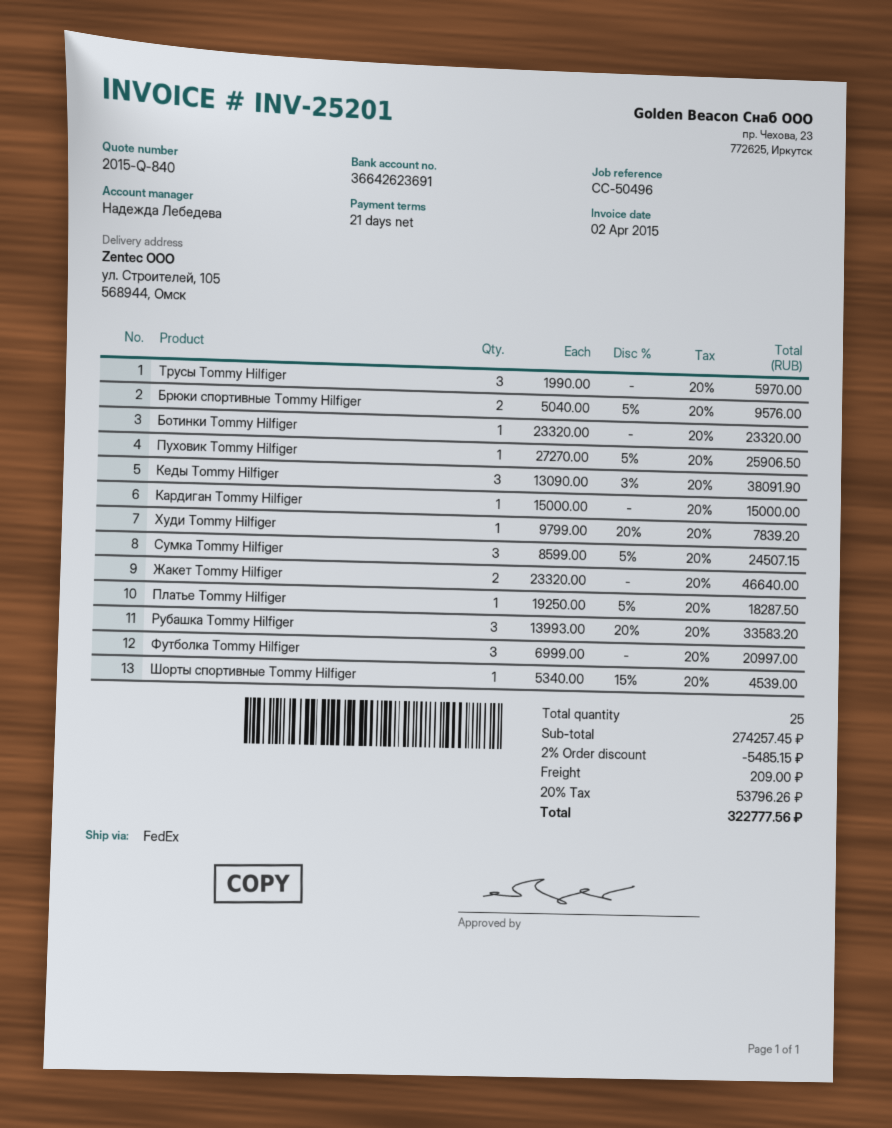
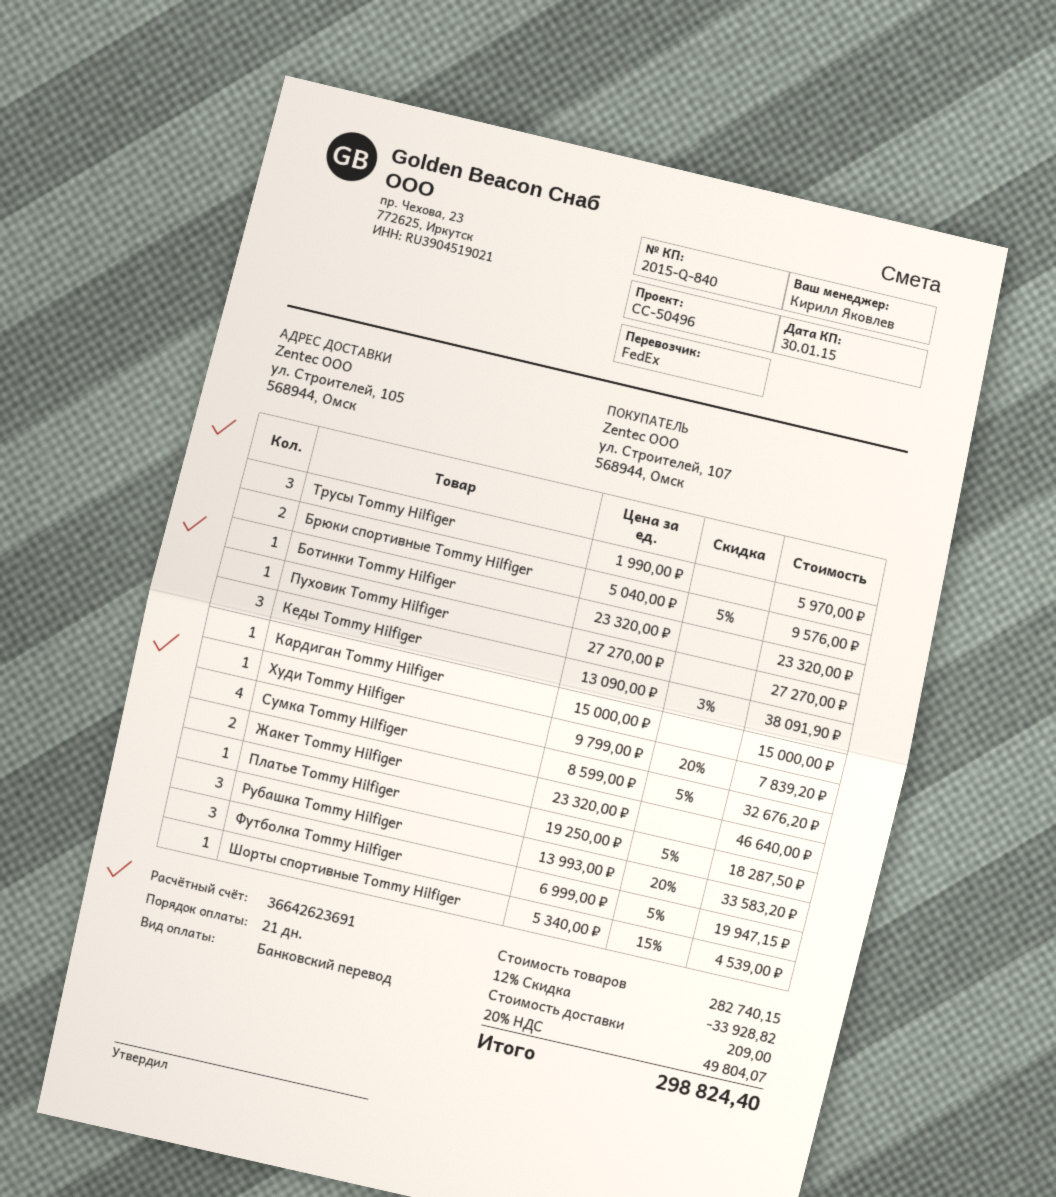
sales rep: Надежда Лебедева -> Кирилл Яковлев
Пуховик Tommy Hilfiger: 1 x 27270.00 - 5% = 25906.50 -> 1 x 27270.00 = 27270.00
Сумка Tommy Hilfiger: 3 x 8599.00 - 5% = 24507.15 -> 4 x 8599.00 - 5% = 32676.20
Футболка Tommy Hilfiger: 3 x 6999.00 = 20997.00 -> 3 x 6999.00 - 5% = 19947.15
subtotal: 274257.45 -> 282740.15
discount: 2% = 5485.15 -> 12% = 33928.82
tax: 20% = 53796.26 -> 20% = 49804.07
total: 322777.56 -> 298824.40

